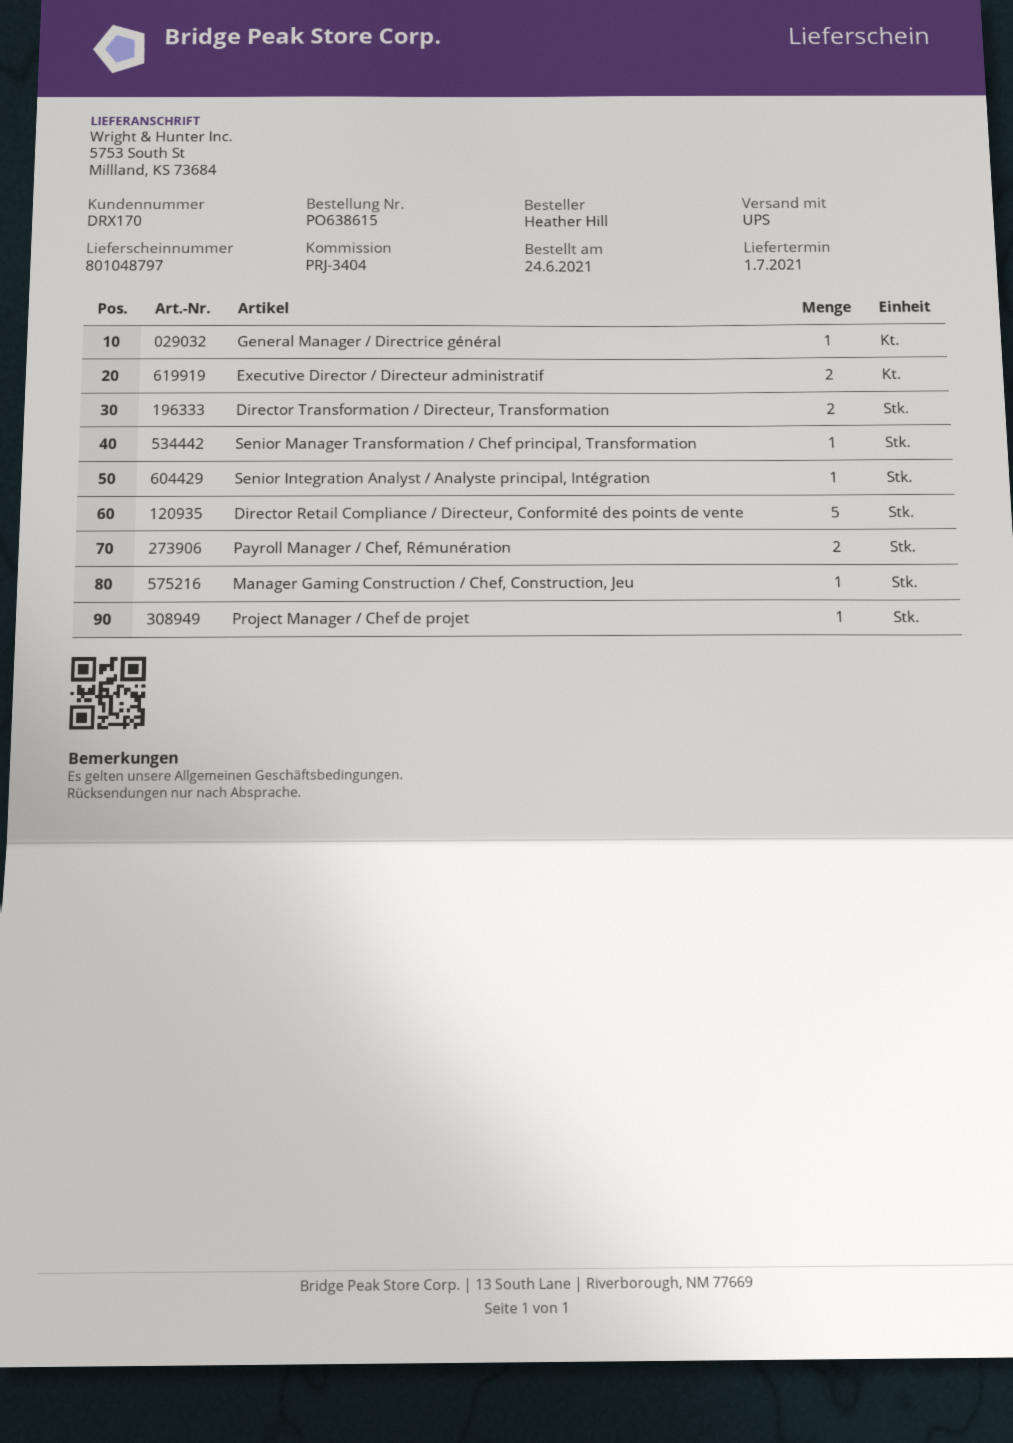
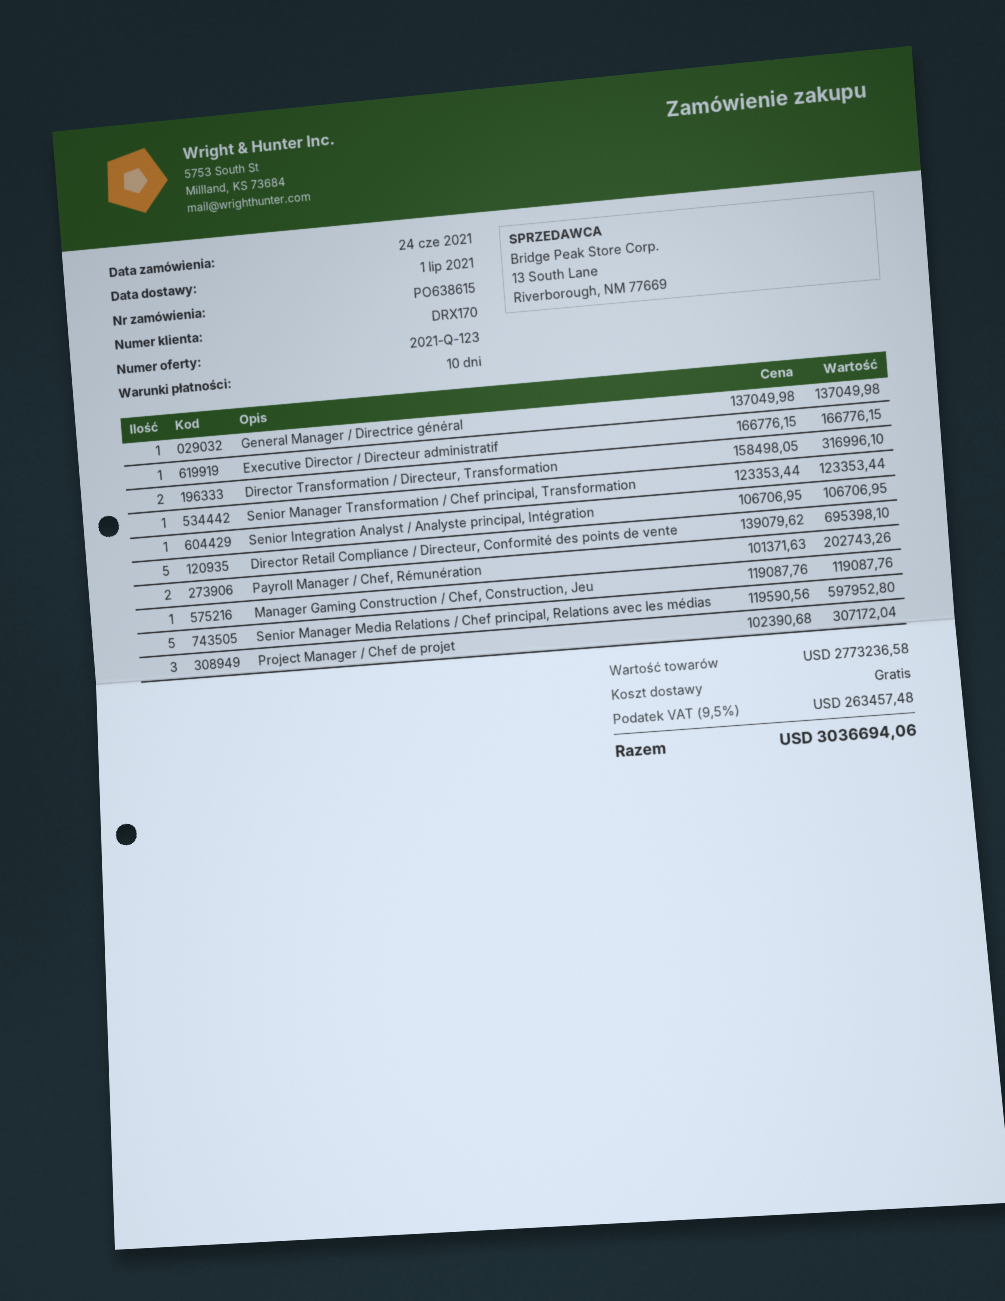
Executive Director / Directeur administratif: 2 -> 1
Project Manager / Chef de projet: 1 -> 3
Senior Manager Media Relations / Chef principal, Relations avec les médias: none -> 5

